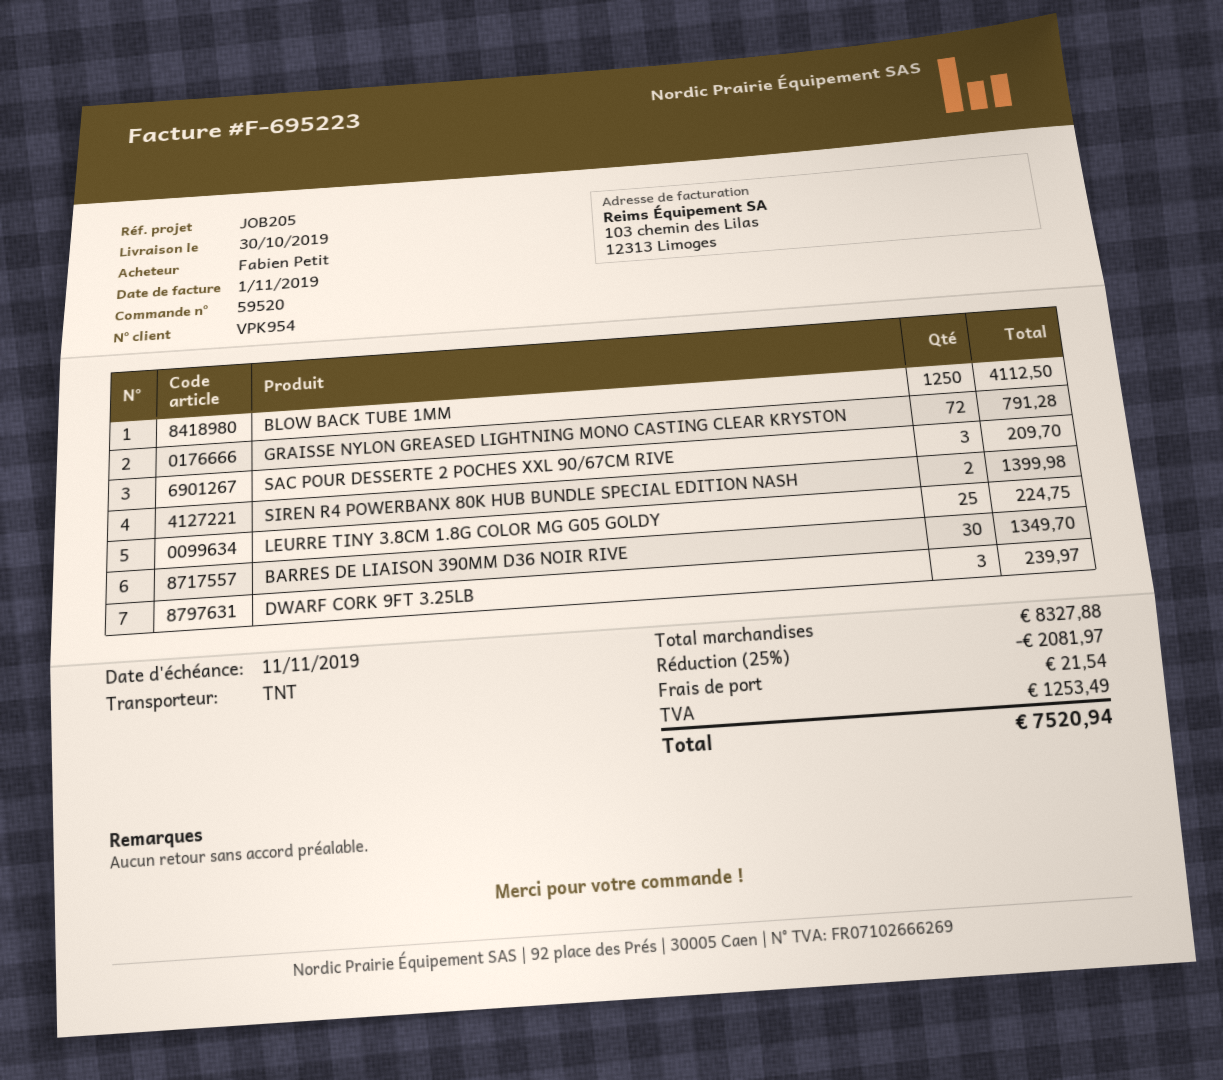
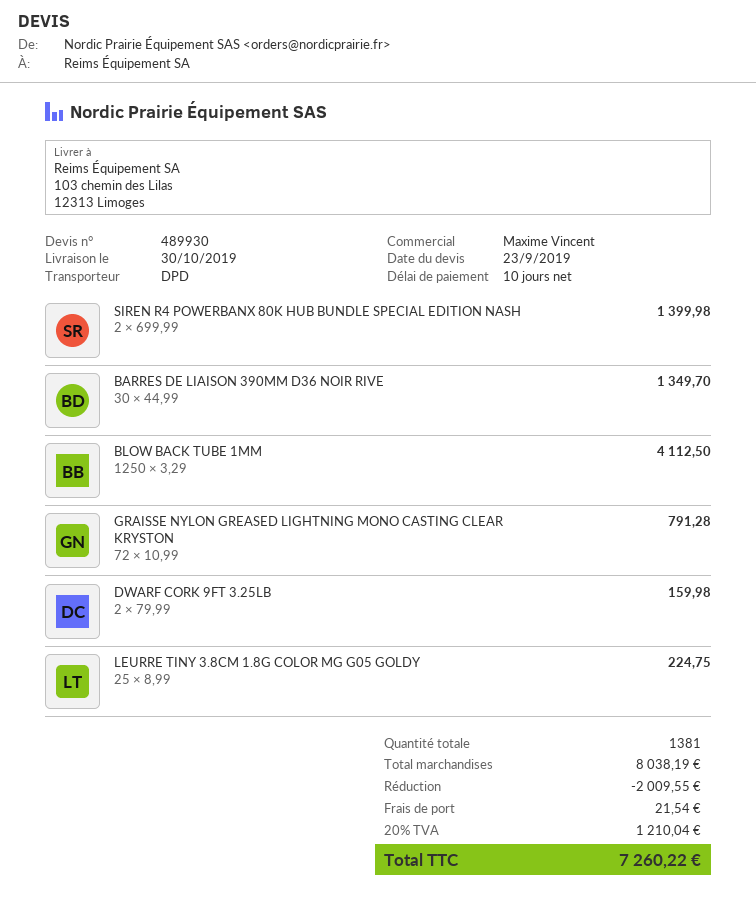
shipping method: TNT -> DPD
SAC POUR DESSERTE 2 POCHES XXL 90/67CM RIVE: 3 for 209.70 -> none
DWARF CORK 9FT 3.25LB: 3 for 239.97 -> 2 for 159.98
subtotal: 8327.88 -> 8038.19
discount: 2081.97 -> 2009.55
tax: 1253.49 -> 1210.04
total: 7520.94 -> 7260.22

